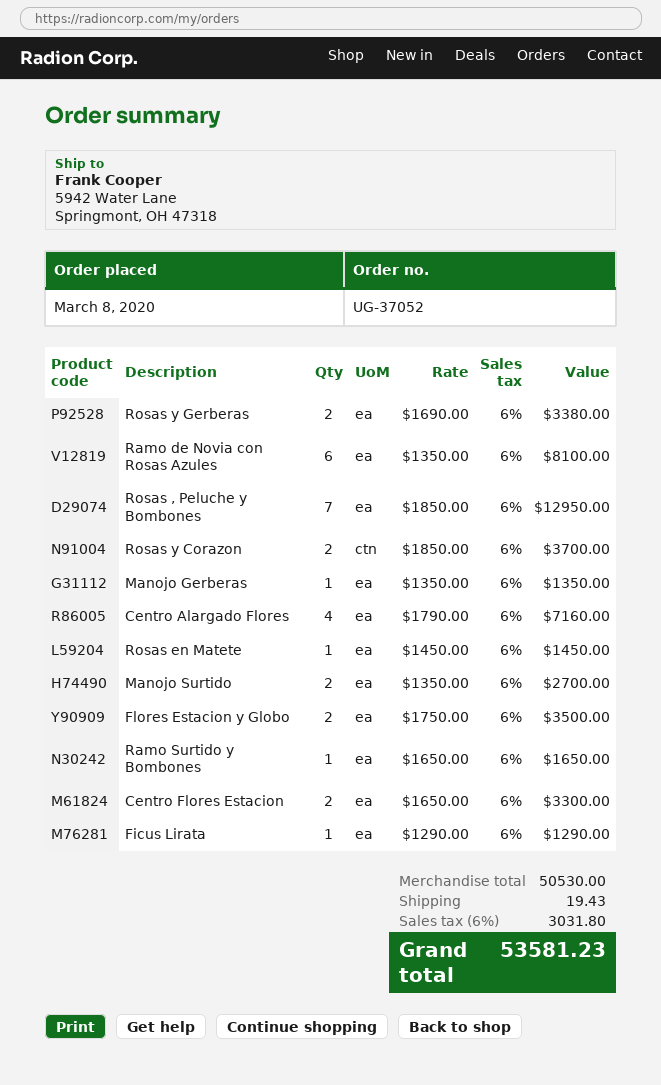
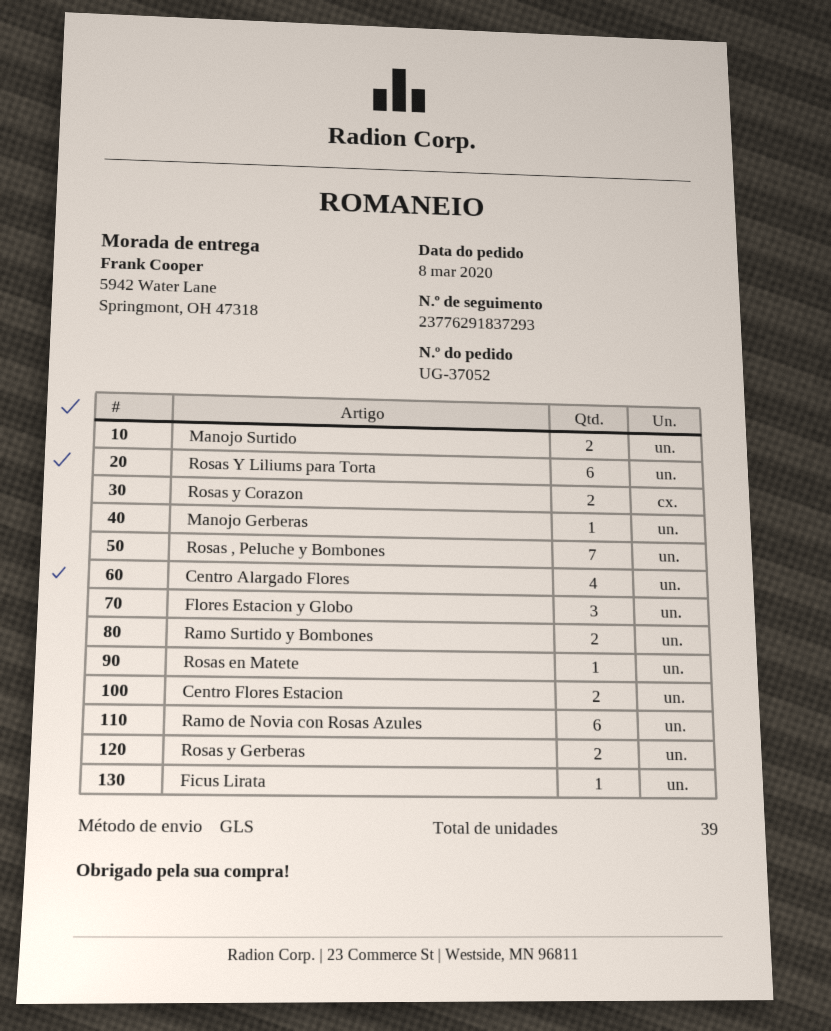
Flores Estacion y Globo: 2 -> 3
Ramo Surtido y Bombones: 1 -> 2
Rosas Y Liliums para Torta: none -> 6

